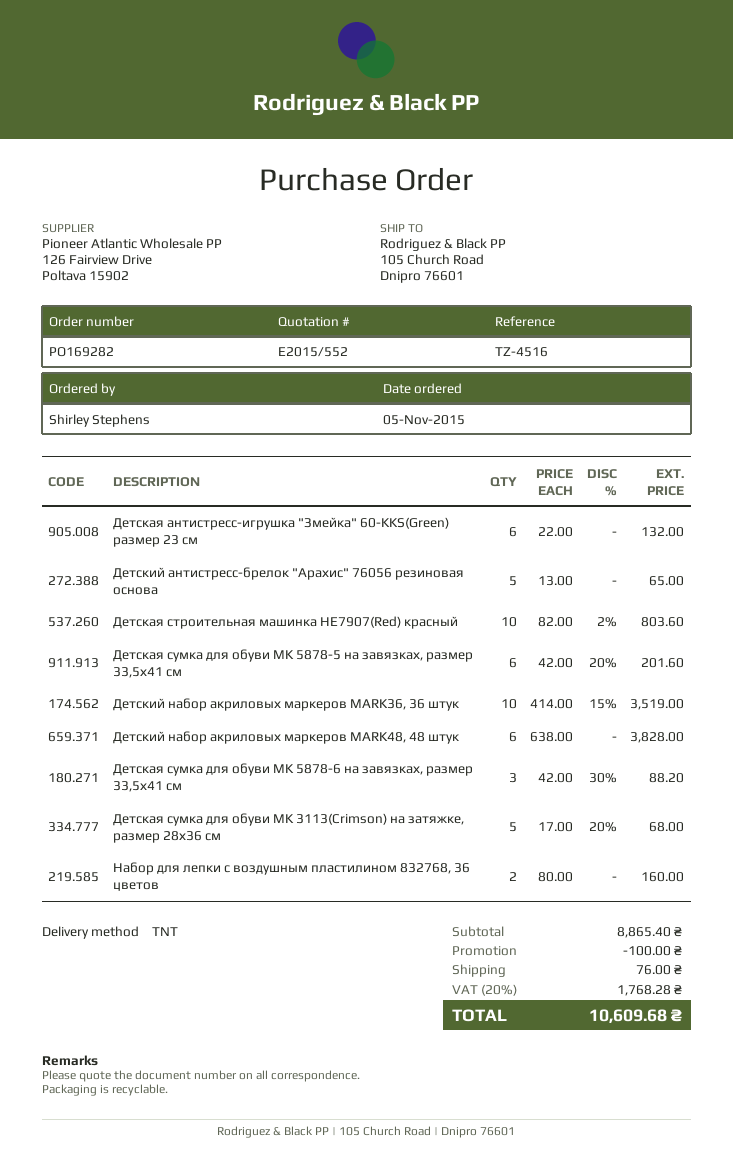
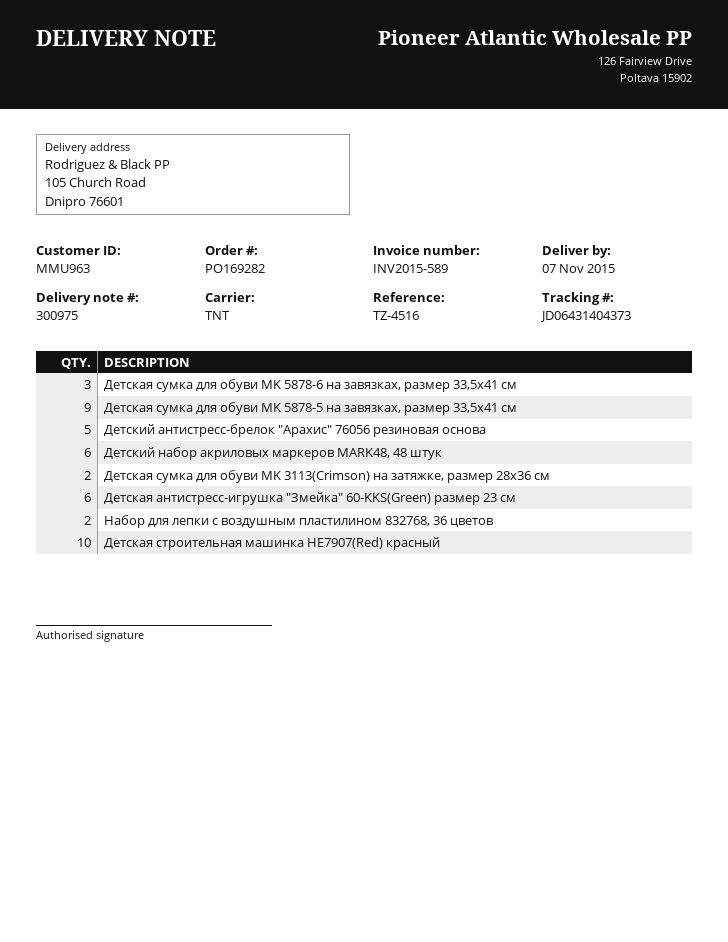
Детская сумка для обуви MK 5878-5 на завязках, размер 33,5х41 см: 6 -> 9
Детский набор акриловых маркеров MARK36, 36 штук: 10 -> none
Детская сумка для обуви MK 3113(Crimson) на затяжке, размер 28х36 см: 5 -> 2

